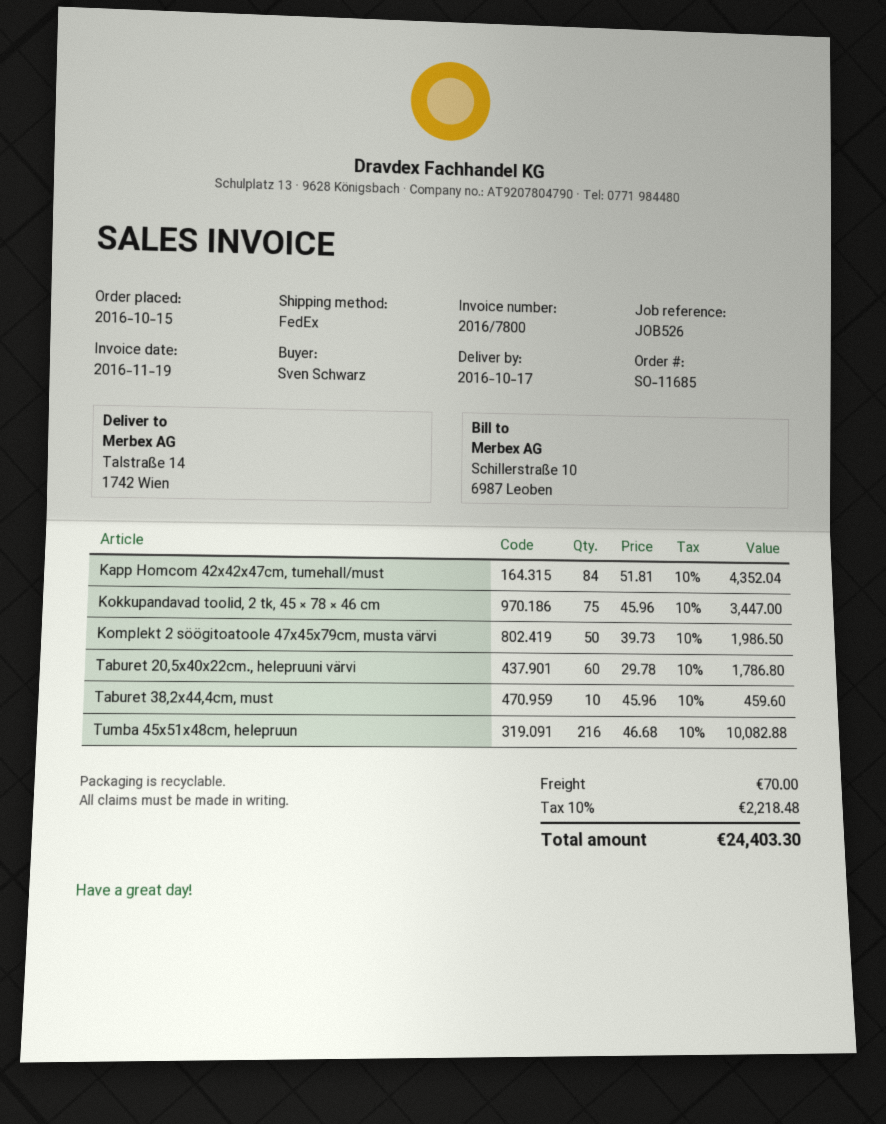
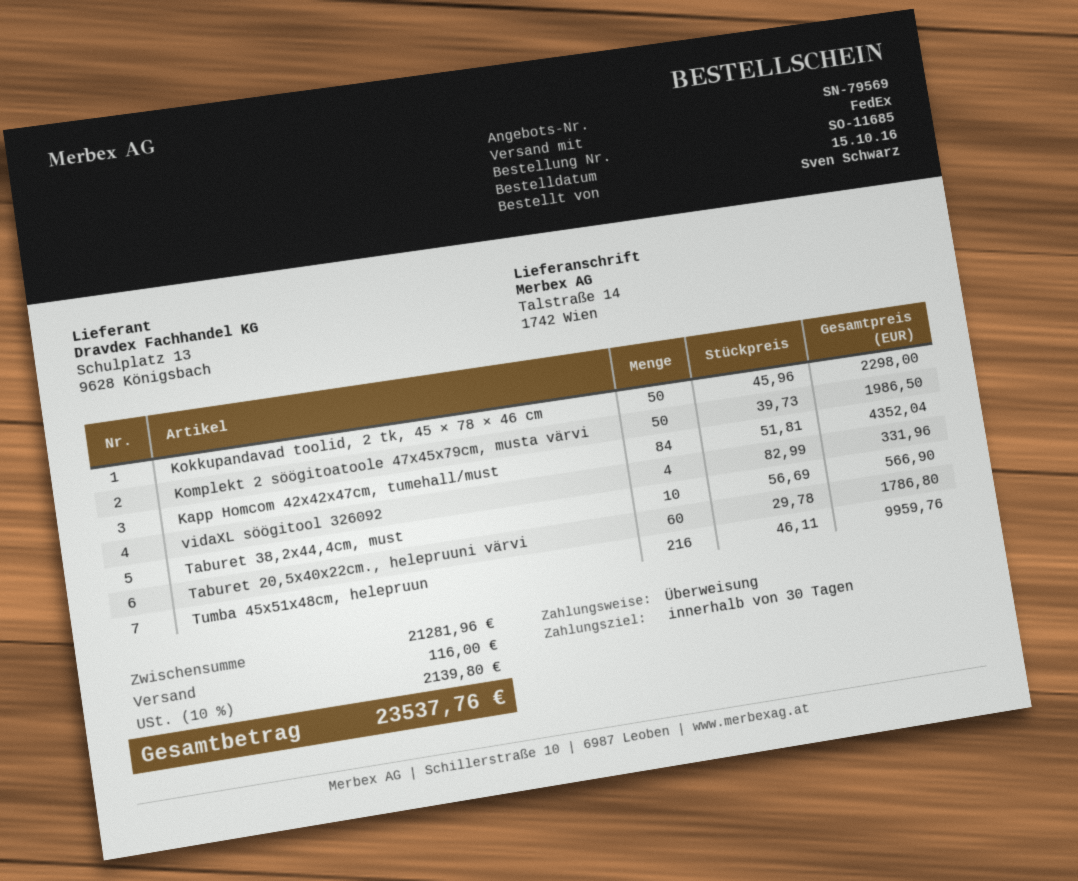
Kokkupandavad toolid, 2 tk, 45 × 78 × 46 cm: 75 x 45.96 = 3447.00 -> 50 x 45.96 = 2298.00
Taburet 38,2x44,4cm, must: 10 x 45.96 = 459.60 -> 10 x 56.69 = 566.90
Tumba 45x51x48cm, helepruun: 216 x 46.68 = 10082.88 -> 216 x 46.11 = 9959.76
vidaXL söögitool 326092: none -> 4 x 82.99 = 331.96
shipping: 70.00 -> 116.00
tax: 10% = 2218.48 -> 10% = 2139.80
total: 24403.30 -> 23537.76

